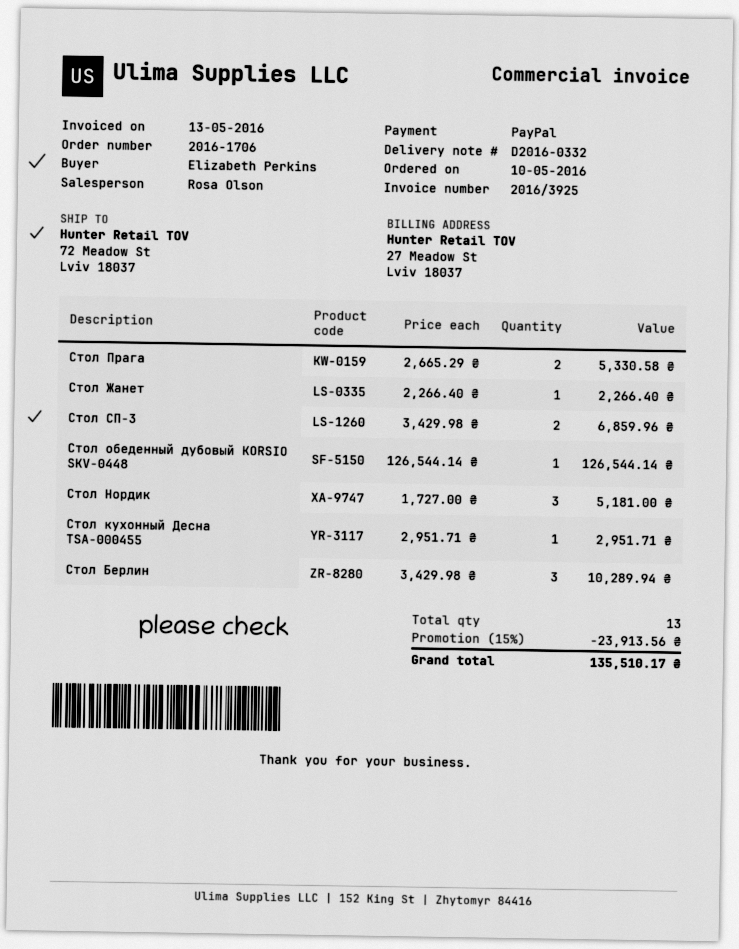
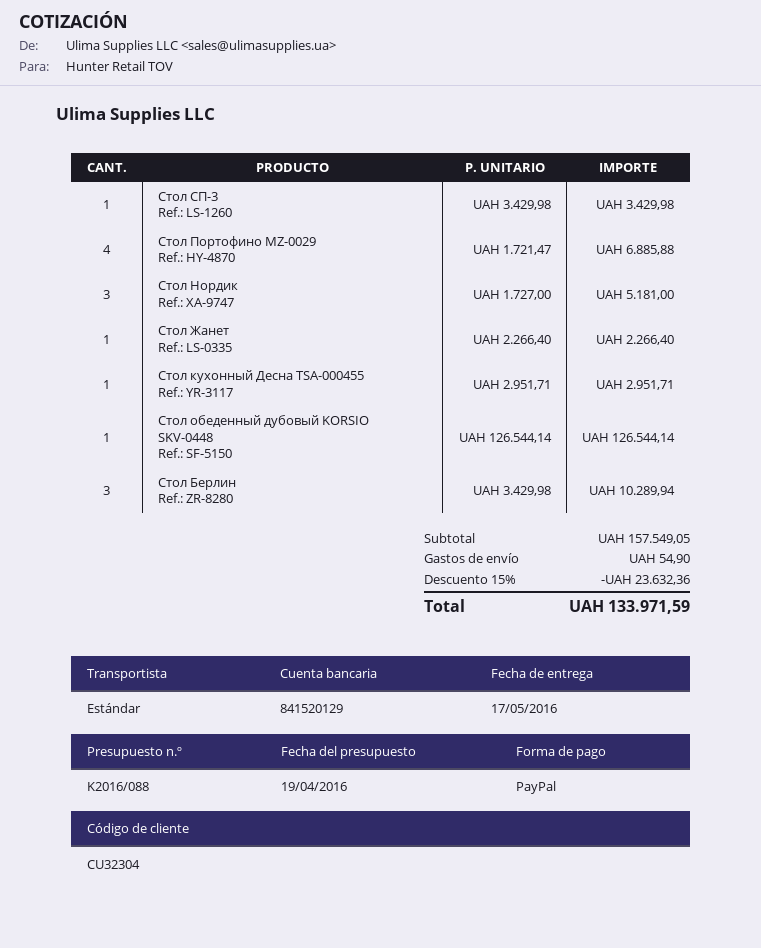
Стол Прага: 2 x 2665.29 = 5330.58 -> none
Стол СП-3: 2 x 3429.98 = 6859.96 -> 1 x 3429.98 = 3429.98
Стол Портофино MZ-0029: none -> 4 x 1721.47 = 6885.88
discount: 15% = 23913.56 -> 15% = 23632.36
shipping: none -> 54.90
total: 135510.17 -> 133971.59

